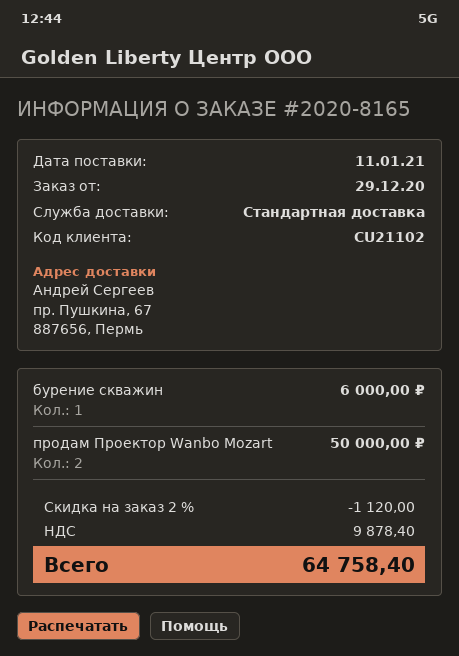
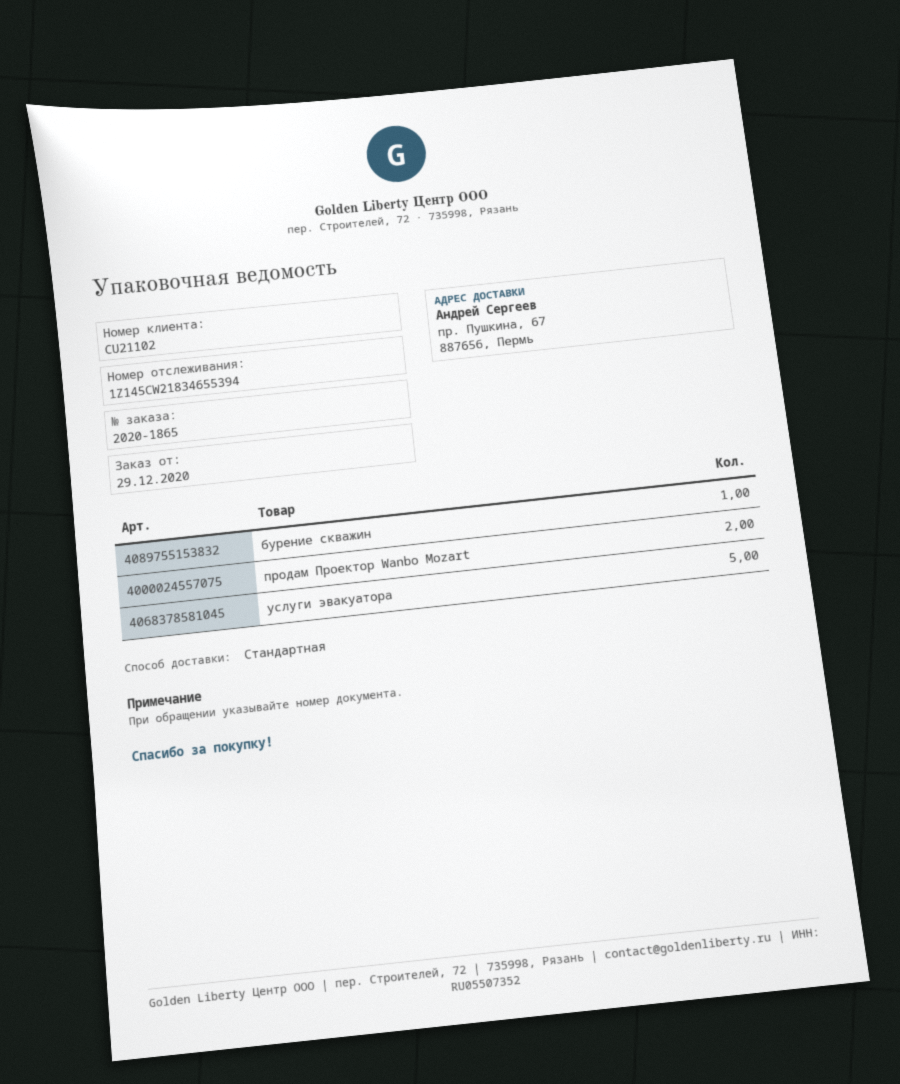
order number: 2020-8165 -> 2020-1865
услуги эвакуатора: none -> 5

